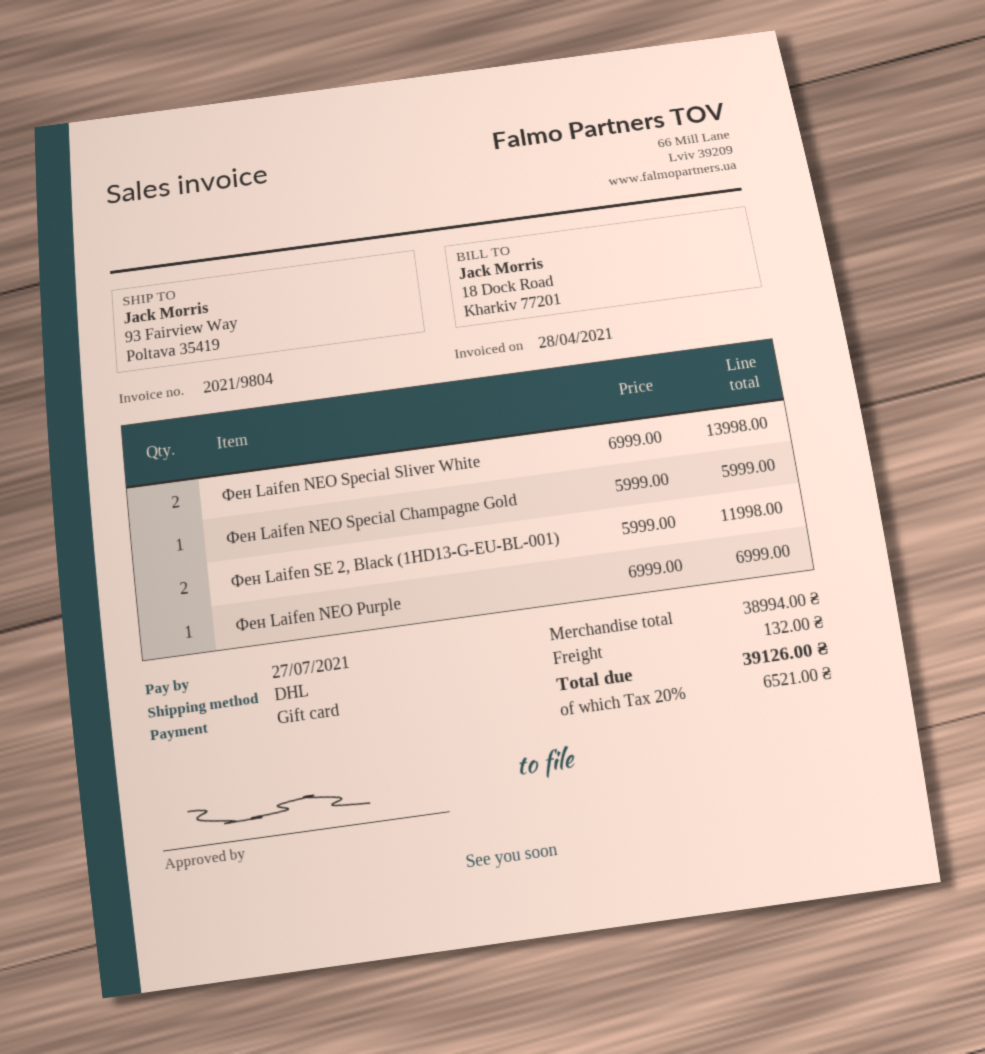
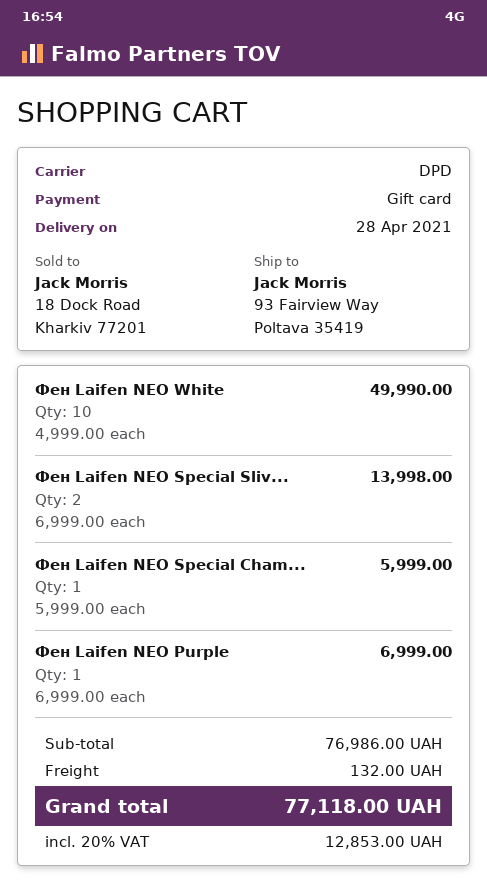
shipping method: DHL -> DPD
Фен Laifen SE 2, Black (1HD13-G-EU-BL-001): 2 x 5999.00 = 11998.00 -> none
Фен Laifen NEO White: none -> 10 x 4999.00 = 49990.00
subtotal: 38994.00 -> 76986.00
tax: 20% = 6521.00 -> 20% = 12853.00
total: 39126.00 -> 77118.00

